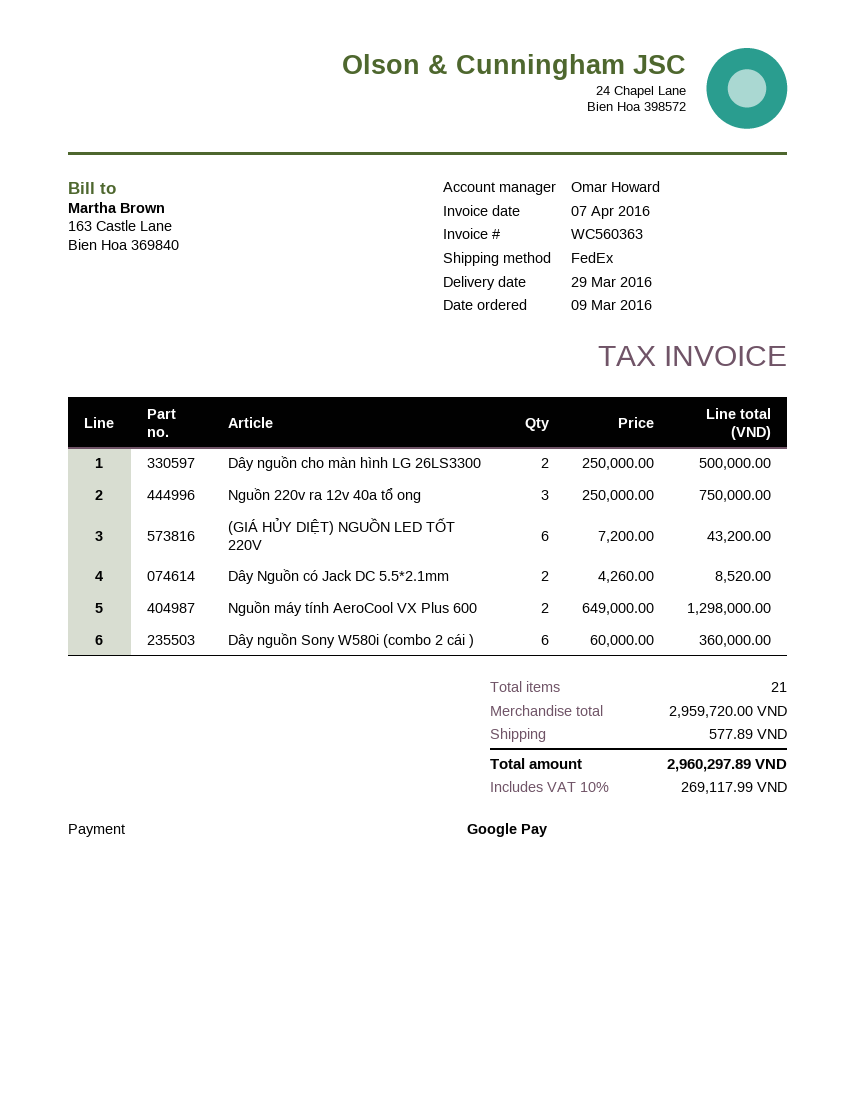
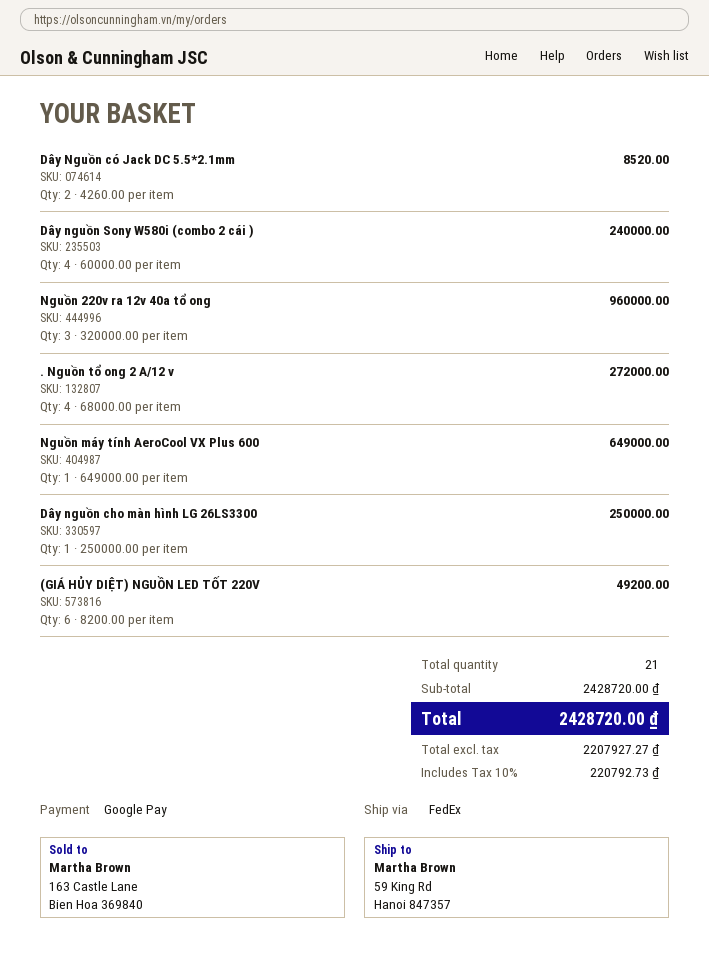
Dây nguồn cho màn hình LG 26LS3300: 2 x 250000.00 = 500000.00 -> 1 x 250000.00 = 250000.00
Nguồn 220v ra 12v 40a tổ ong: 3 x 250000.00 = 750000.00 -> 3 x 320000.00 = 960000.00
(GIÁ HỦY DIỆT) NGUỒN LED TỐT 220V: 6 x 7200.00 = 43200.00 -> 6 x 8200.00 = 49200.00
Nguồn máy tính AeroCool VX Plus 600: 2 x 649000.00 = 1298000.00 -> 1 x 649000.00 = 649000.00
Dây nguồn Sony W580i (combo 2 cái ): 6 x 60000.00 = 360000.00 -> 4 x 60000.00 = 240000.00
. Nguồn tổ ong 2 A/12 v: none -> 4 x 68000.00 = 272000.00
subtotal: 2959720.00 -> 2428720.00
shipping: 577.89 -> none
tax: 10% = 269117.99 -> 10% = 220792.73
total: 2960297.89 -> 2428720.00

